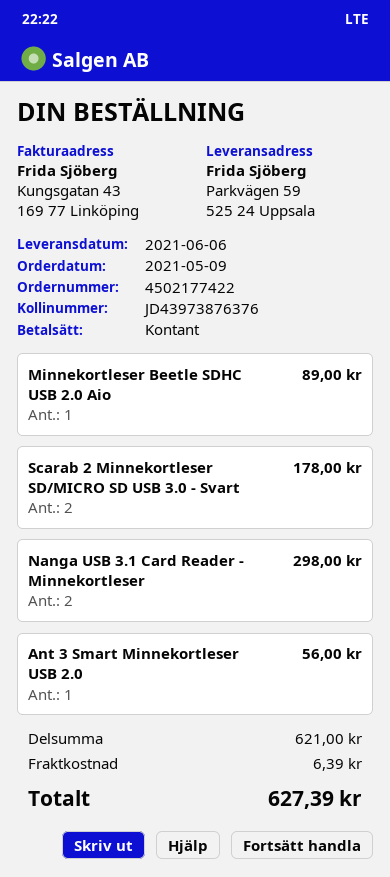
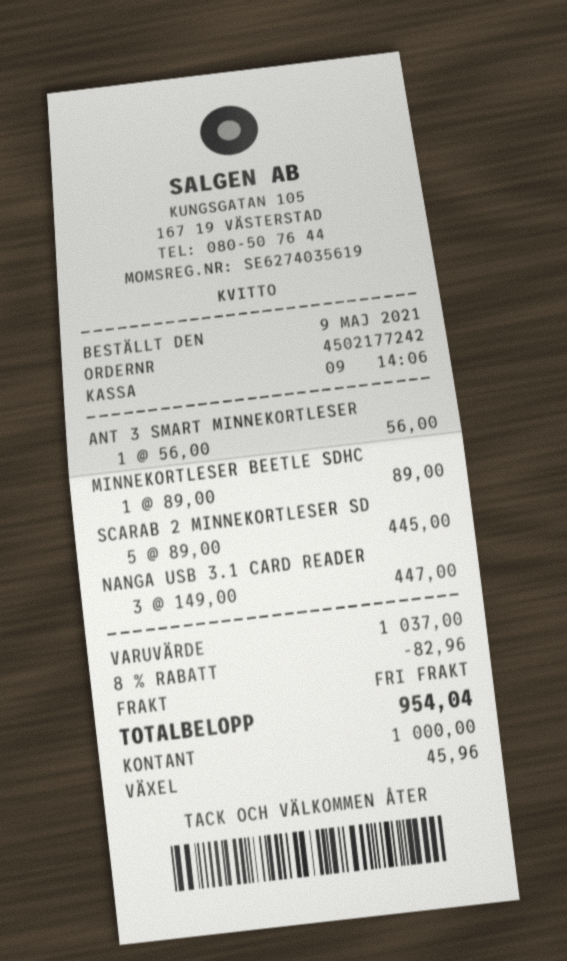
order number: 4502177422 -> 4502177242
Scarab 2 Minnekortleser SD/MICRO SD USB 3.0 - Svart: 2 for 178.00 -> 5 for 445.00
Nanga USB 3.1 Card Reader - Minnekortleser: 2 for 298.00 -> 3 for 447.00
subtotal: 621.00 -> 1037.00
discount: none -> 8% = 82.96
shipping: 6.39 -> 0.00
total: 627.39 -> 954.04

